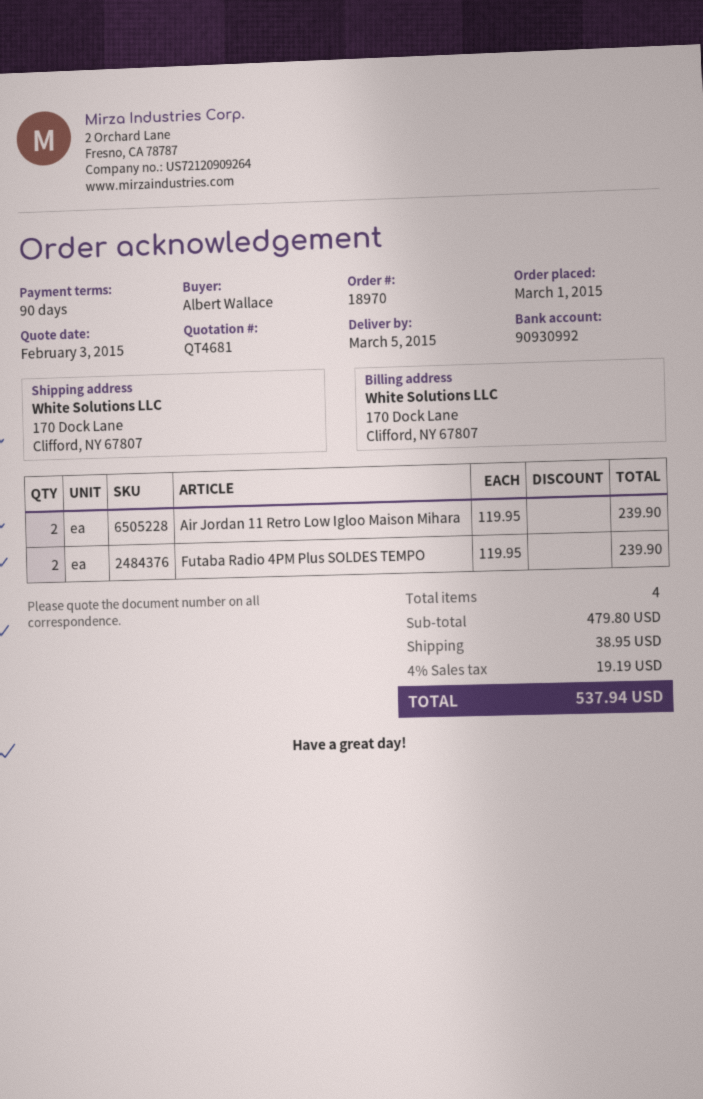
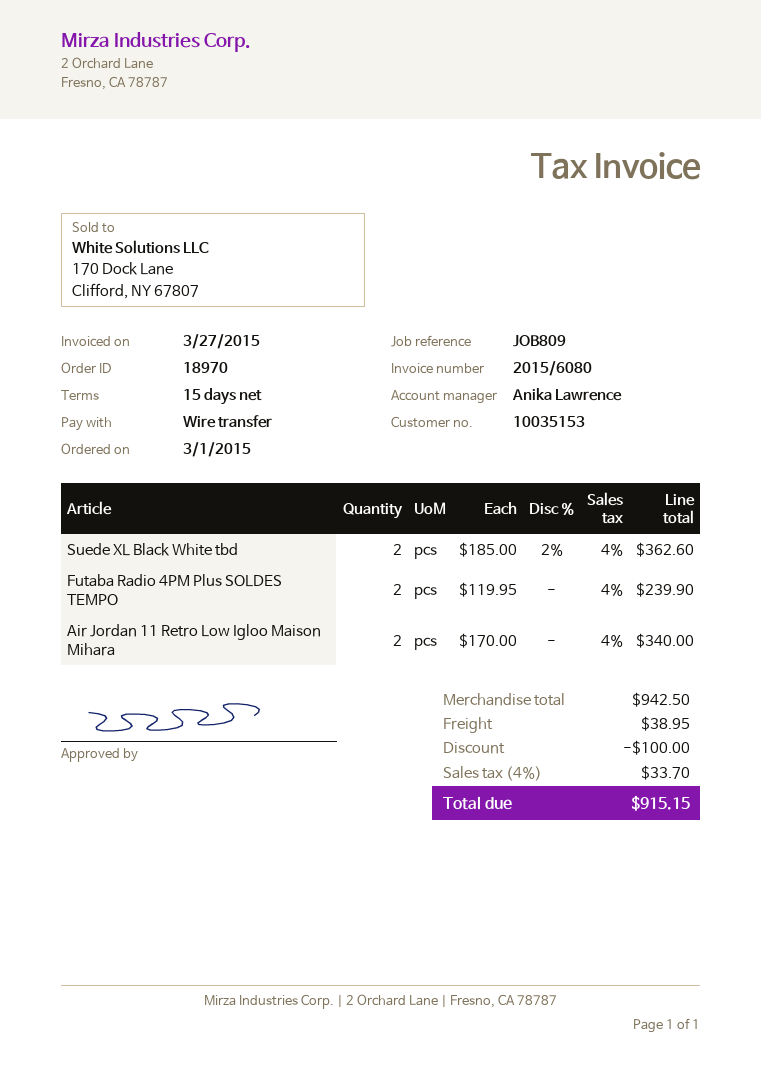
payment terms: 90 days -> 15 days
Air Jordan 11 Retro Low Igloo Maison Mihara: 2 x 119.95 = 239.90 -> 2 x 170.00 = 340.00
Suede XL Black White tbd: none -> 2 x 185.00 - 2% = 362.60
subtotal: 479.80 -> 942.50
discount: none -> 100.00
tax: 4% = 19.19 -> 4% = 33.70
total: 537.94 -> 915.15

